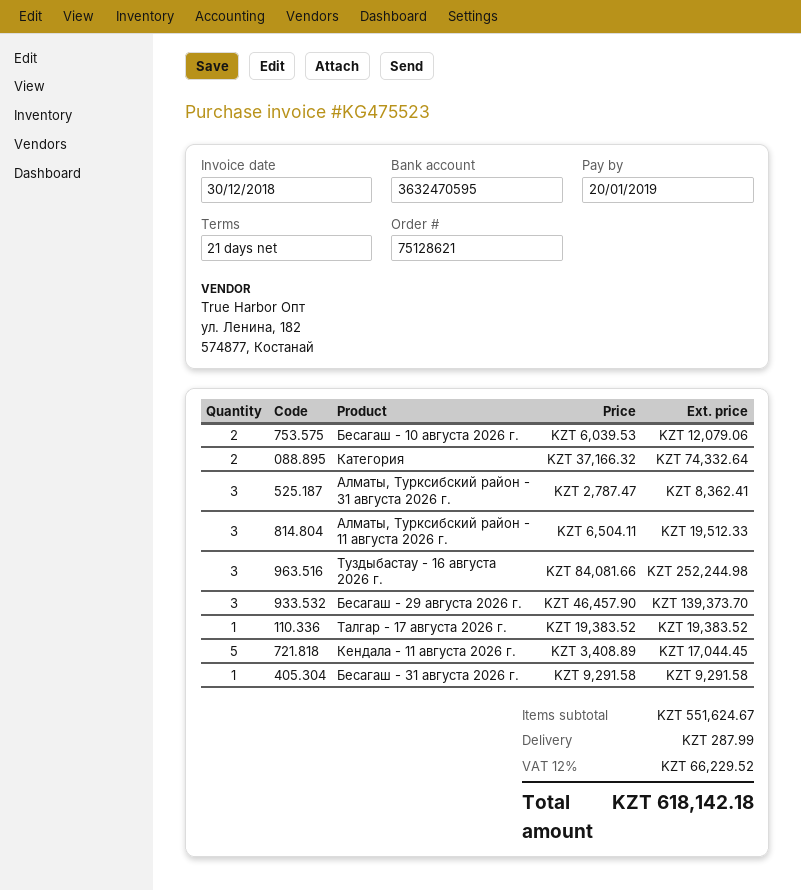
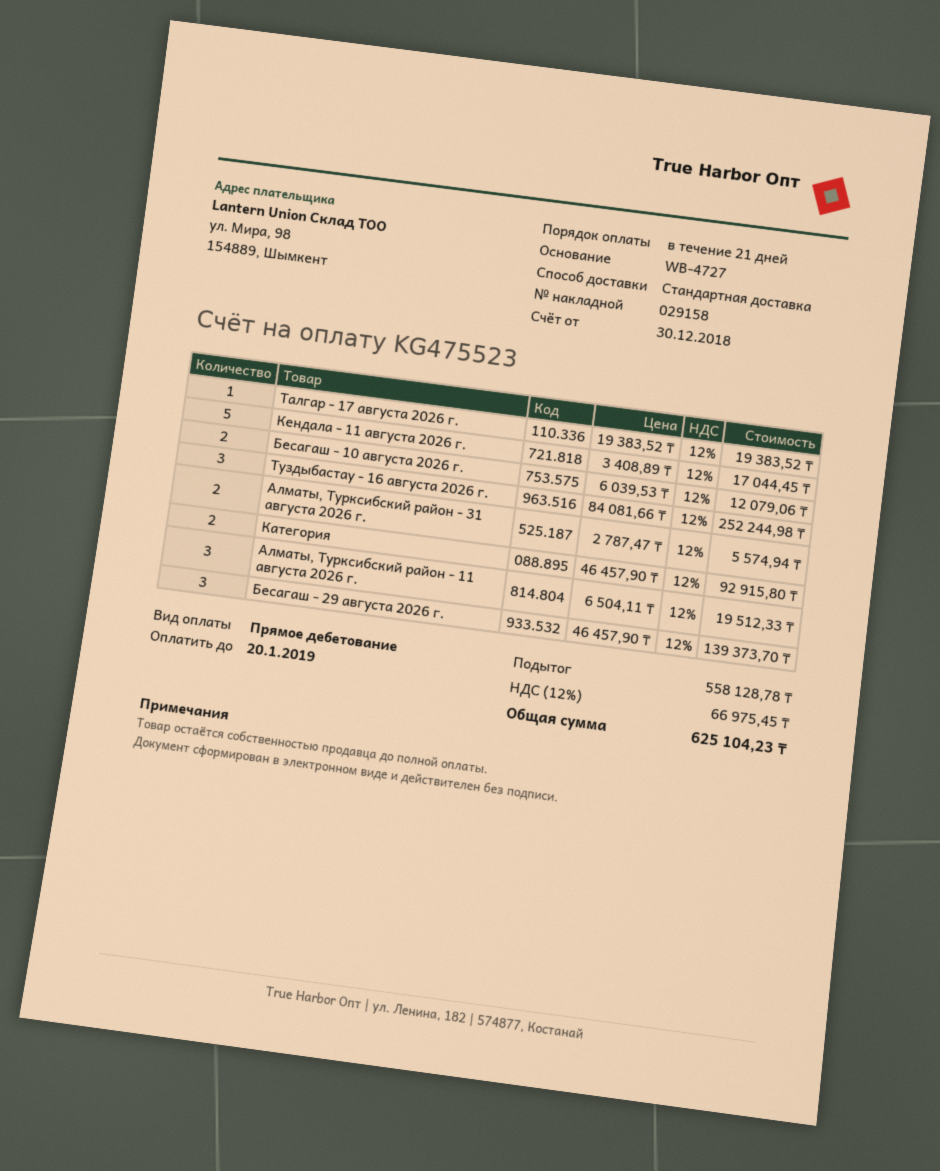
Категория: 2 x 37166.32 = 74332.64 -> 2 x 46457.90 = 92915.80
Алматы, Турксибский район - 31 августа 2026 г.: 3 x 2787.47 = 8362.41 -> 2 x 2787.47 = 5574.94
Бесагаш - 31 августа 2026 г.: 1 x 9291.58 = 9291.58 -> none
subtotal: 551624.67 -> 558128.78
shipping: 287.99 -> none
tax: 12% = 66229.52 -> 12% = 66975.45
total: 618142.18 -> 625104.23

